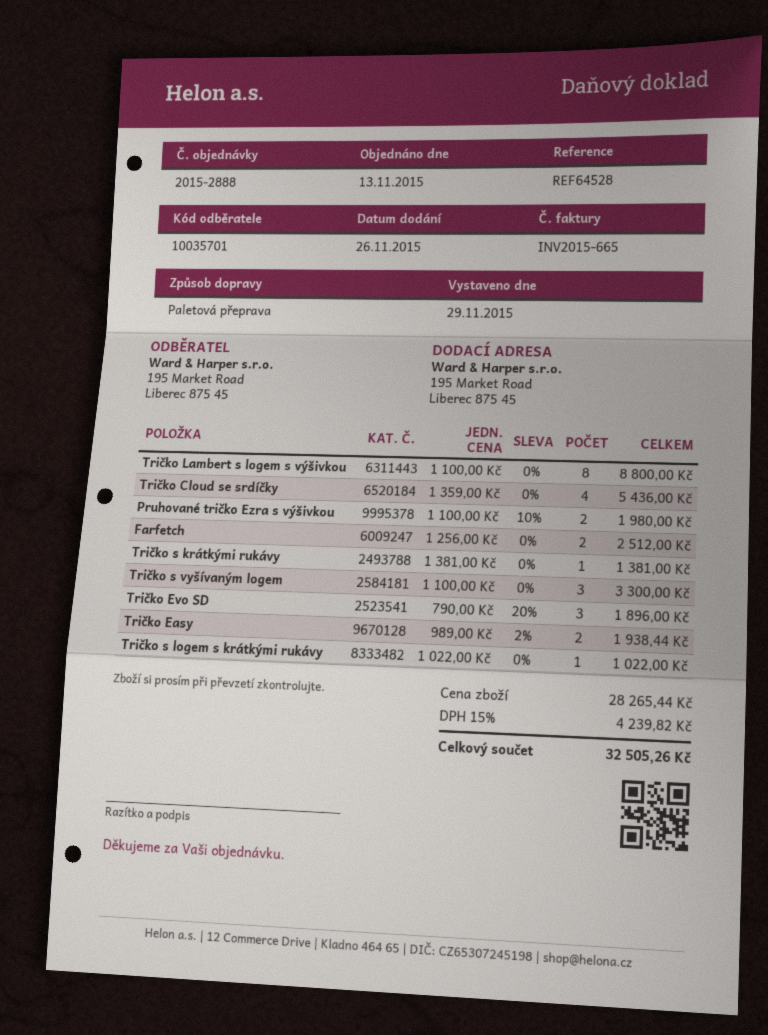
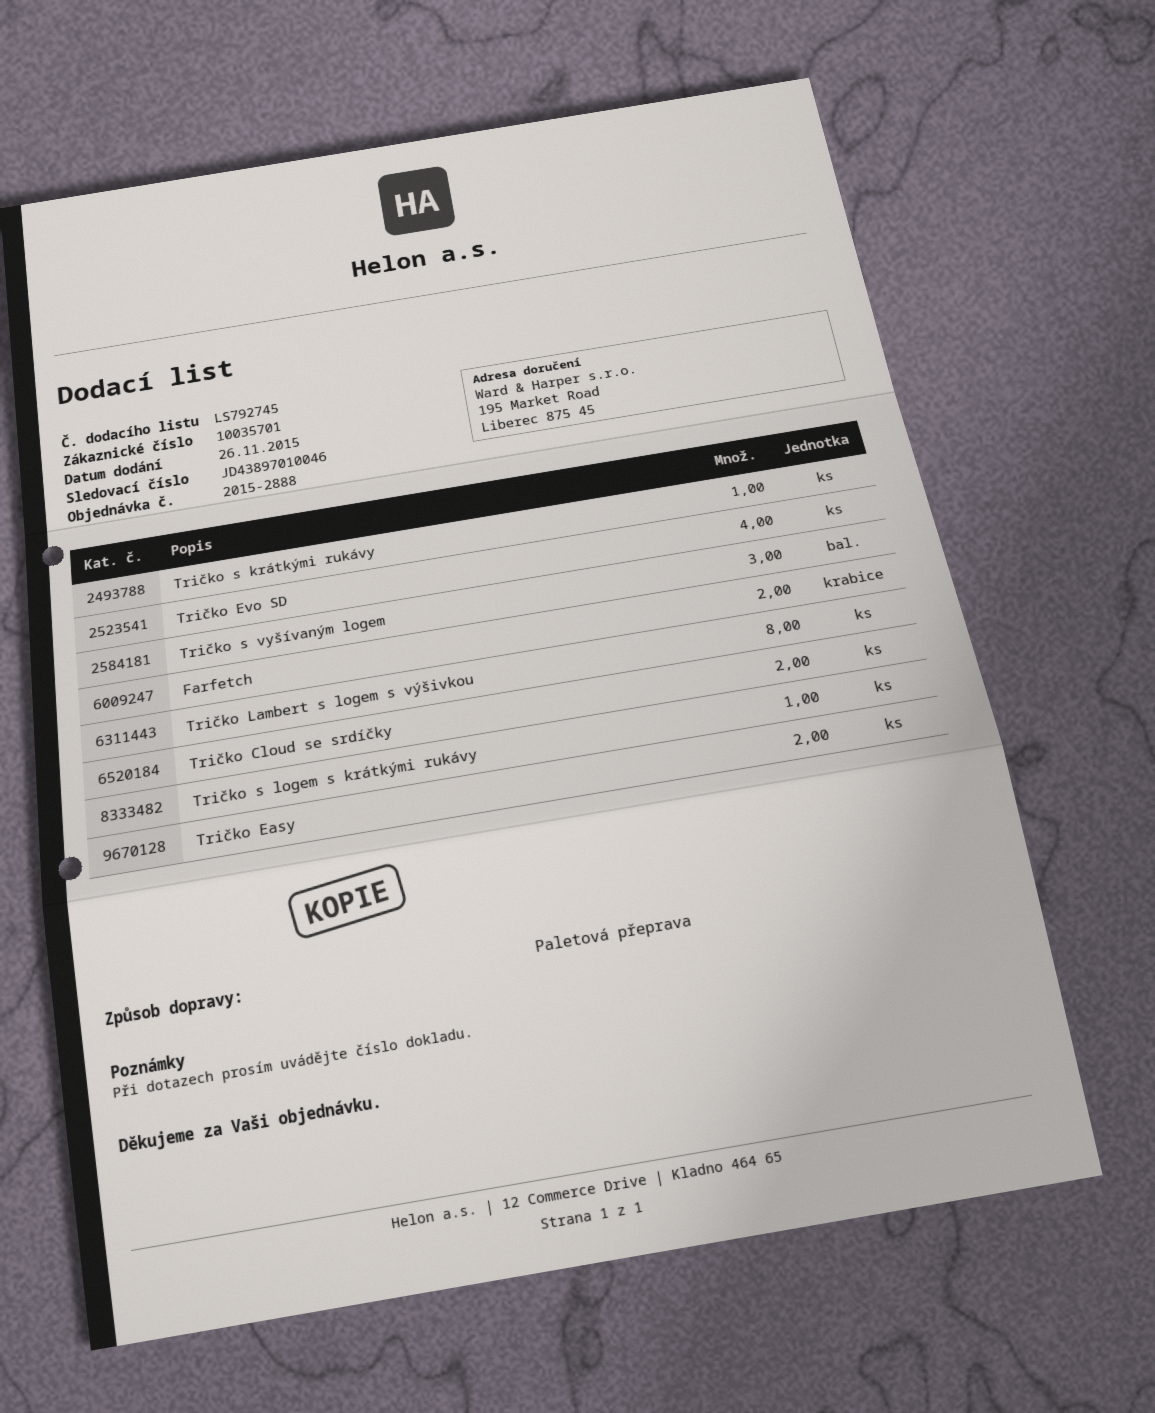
Tričko Cloud se srdíčky: 4 -> 2
Pruhované tričko Ezra s výšivkou: 2 -> none
Tričko Evo SD: 3 -> 4

